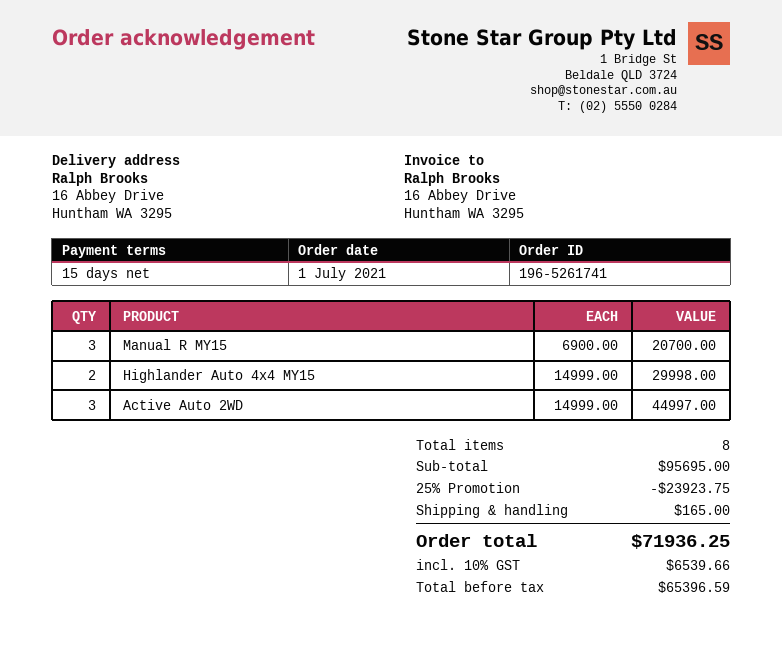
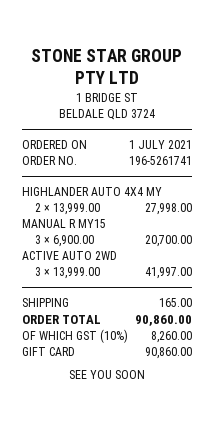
Highlander Auto 4x4 MY15: 2 x 14999.00 = 29998.00 -> 2 x 13999.00 = 27998.00
Active Auto 2WD: 3 x 14999.00 = 44997.00 -> 3 x 13999.00 = 41997.00
discount: 25% = 23923.75 -> none
tax: 10% = 6539.66 -> 10% = 8260.00
total: 71936.25 -> 90860.00

